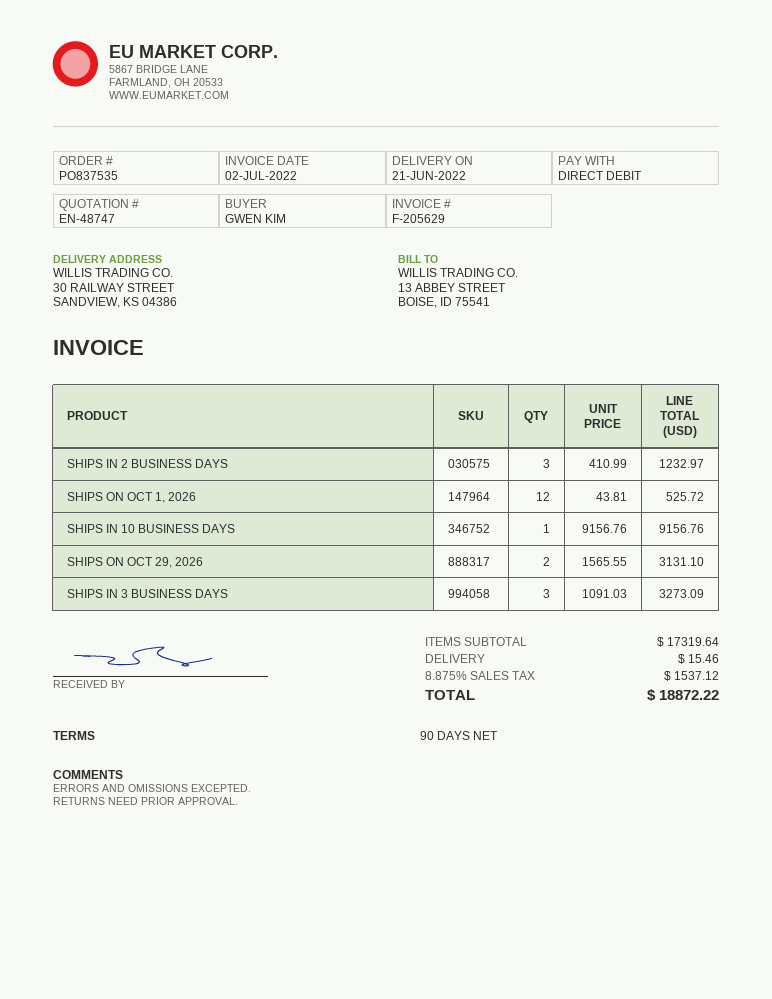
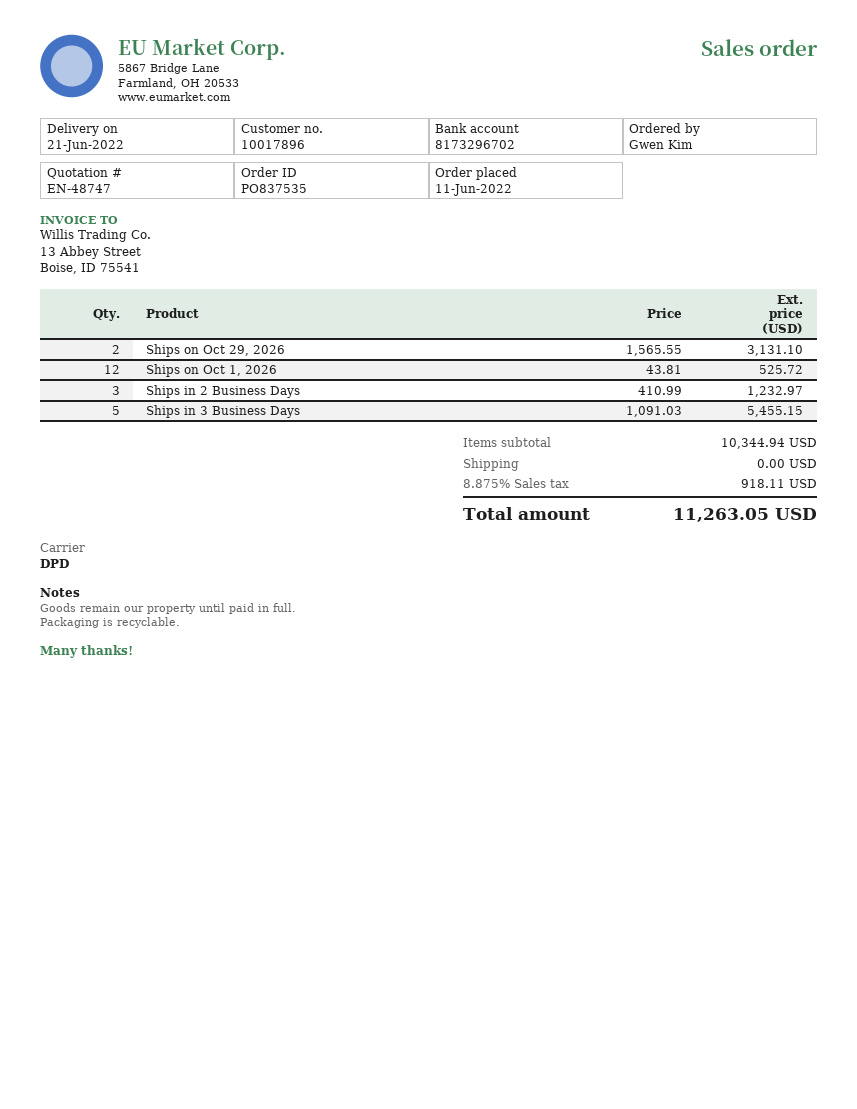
SHIPS IN 10 BUSINESS DAYS: 1 x 9156.76 = 9156.76 -> none
SHIPS IN 3 BUSINESS DAYS: 3 x 1091.03 = 3273.09 -> 5 x 1091.03 = 5455.15
subtotal: 17319.64 -> 10344.94
shipping: 15.46 -> 0.00
tax: 8.875% = 1537.12 -> 8.875% = 918.11
total: 18872.22 -> 11263.05

